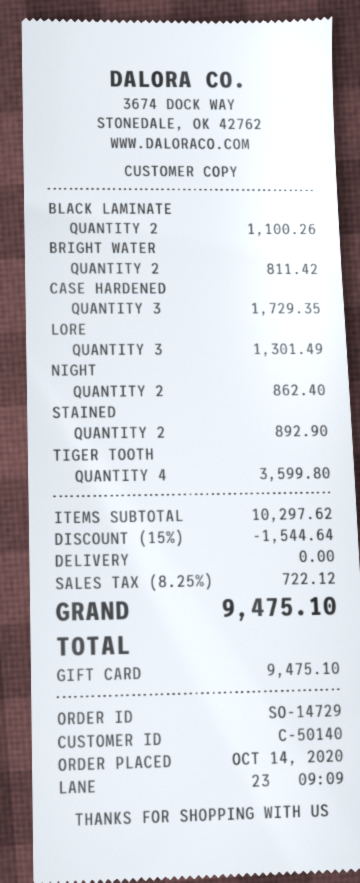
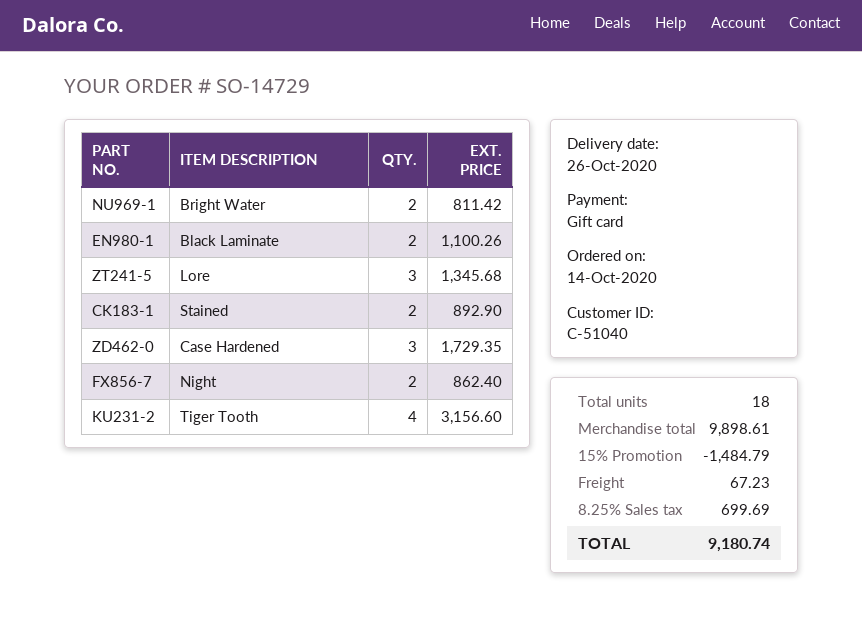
customer number: C-50140 -> C-51040
LORE: 3 for 1301.49 -> 3 for 1345.68
TIGER TOOTH: 4 for 3599.80 -> 4 for 3156.60
subtotal: 10297.62 -> 9898.61
discount: 15% = 1544.64 -> 15% = 1484.79
shipping: 0.00 -> 67.23
tax: 8.25% = 722.12 -> 8.25% = 699.69
total: 9475.10 -> 9180.74

